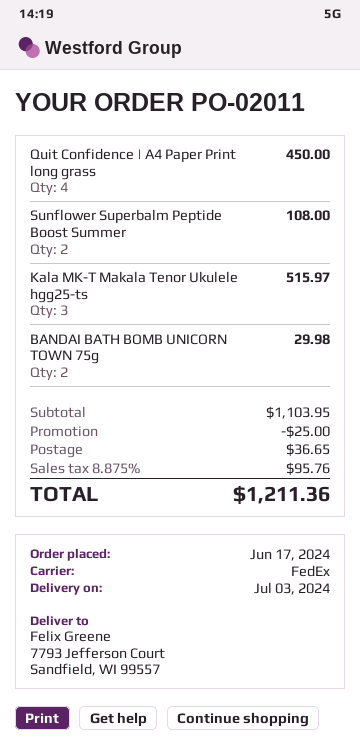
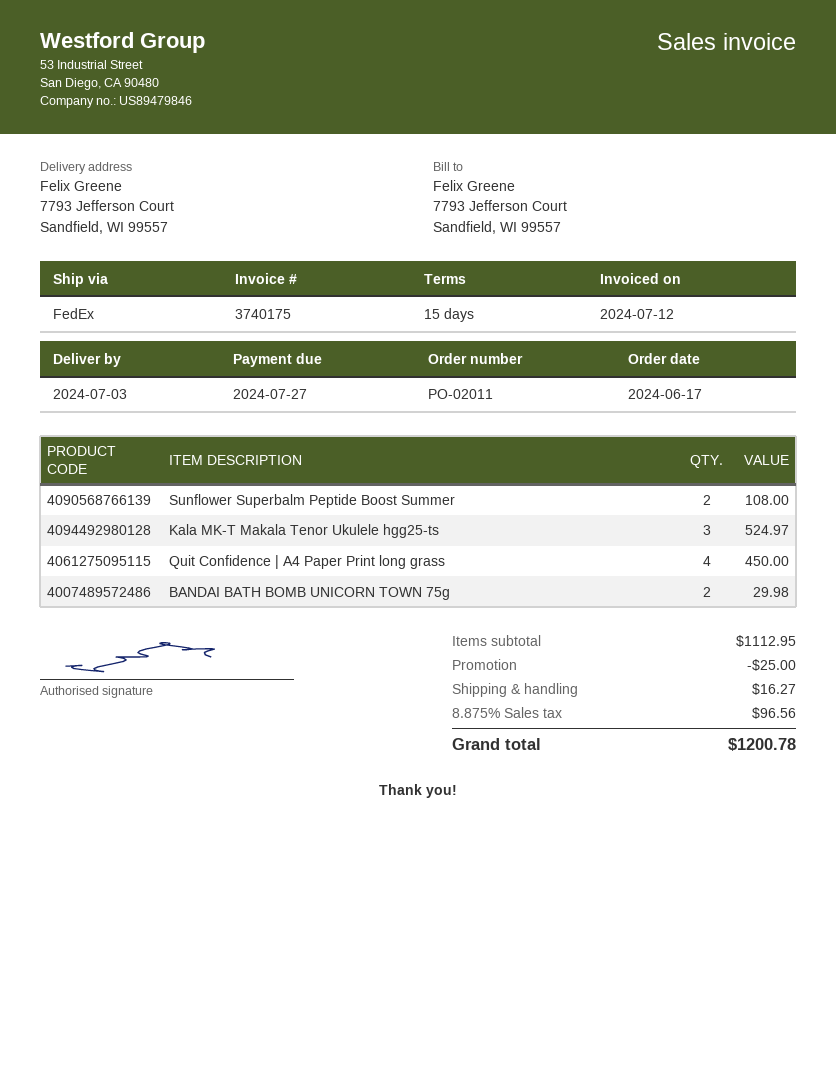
Kala MK-T Makala Tenor Ukulele hgg25-ts: 3 for 515.97 -> 3 for 524.97
subtotal: 1103.95 -> 1112.95
shipping: 36.65 -> 16.27
tax: 8.875% = 95.76 -> 8.875% = 96.56
total: 1211.36 -> 1200.78

